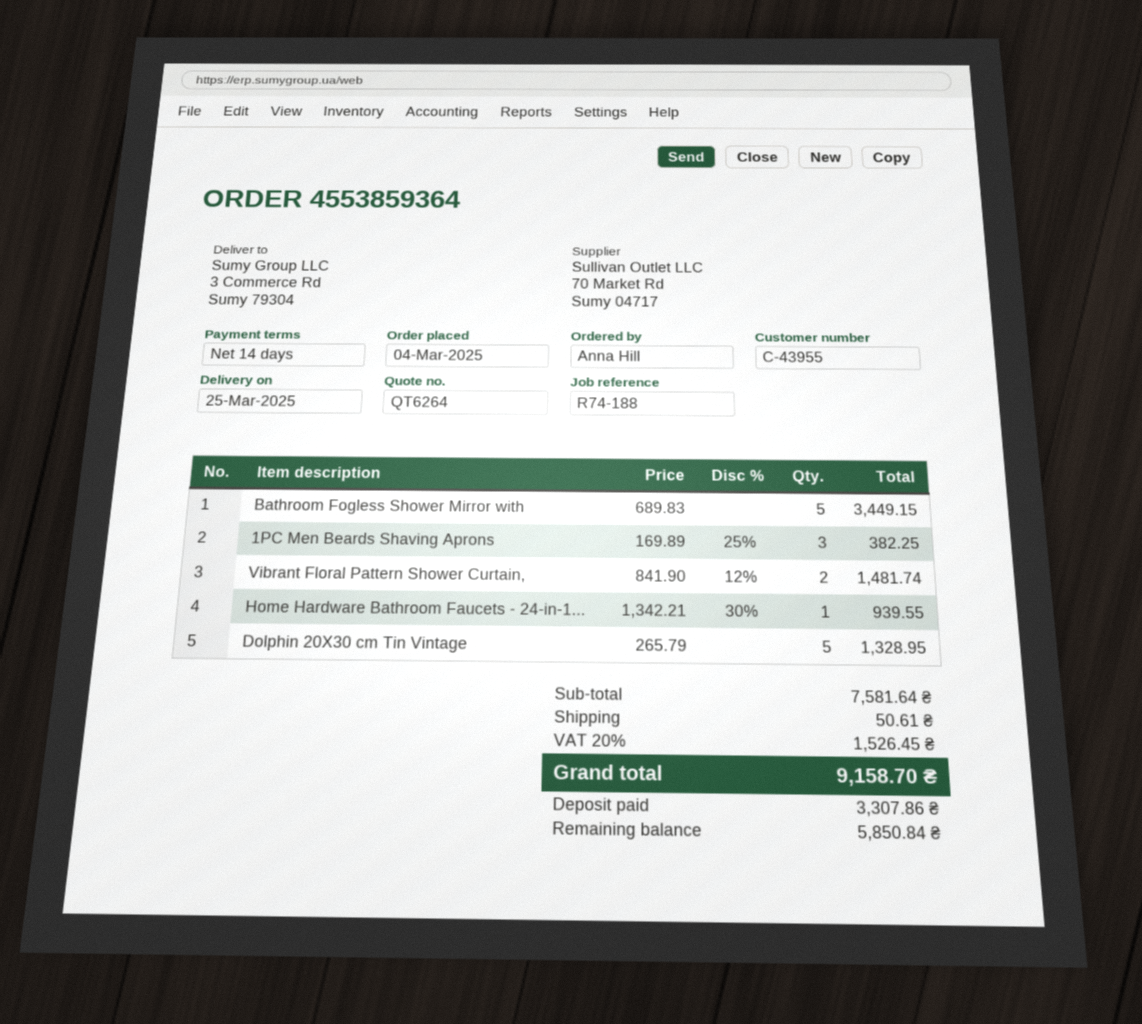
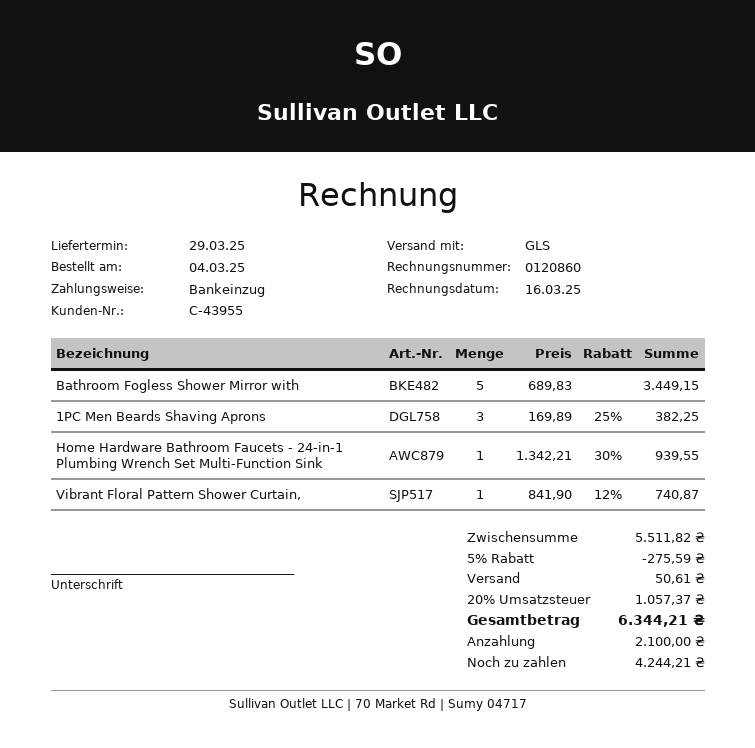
delivery date: 2025-03-25 -> 2025-03-29
Vibrant Floral Pattern Shower Curtain,: 2 x 841.90 - 12% = 1481.74 -> 1 x 841.90 - 12% = 740.87
Dolphin 20X30 cm Tin Vintage: 5 x 265.79 = 1328.95 -> none
subtotal: 7581.64 -> 5511.82
discount: none -> 5% = 275.59
tax: 20% = 1526.45 -> 20% = 1057.37
total: 9158.70 -> 6344.21
deposit: 3307.86 -> 2100.00
balance: 5850.84 -> 4244.21

